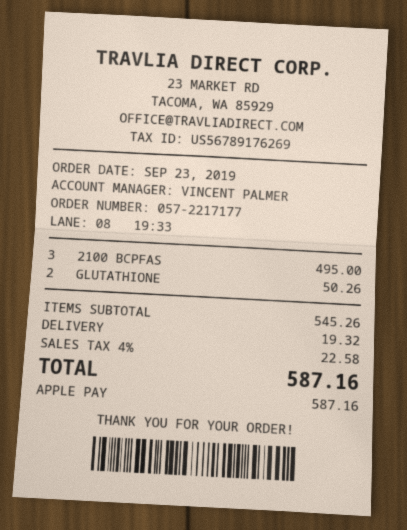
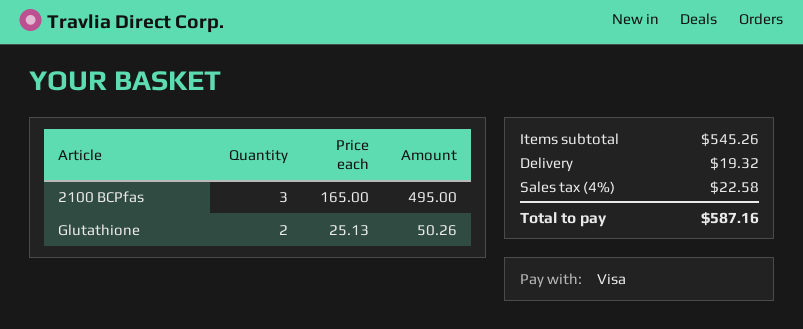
payment method: Apple Pay -> Visa

